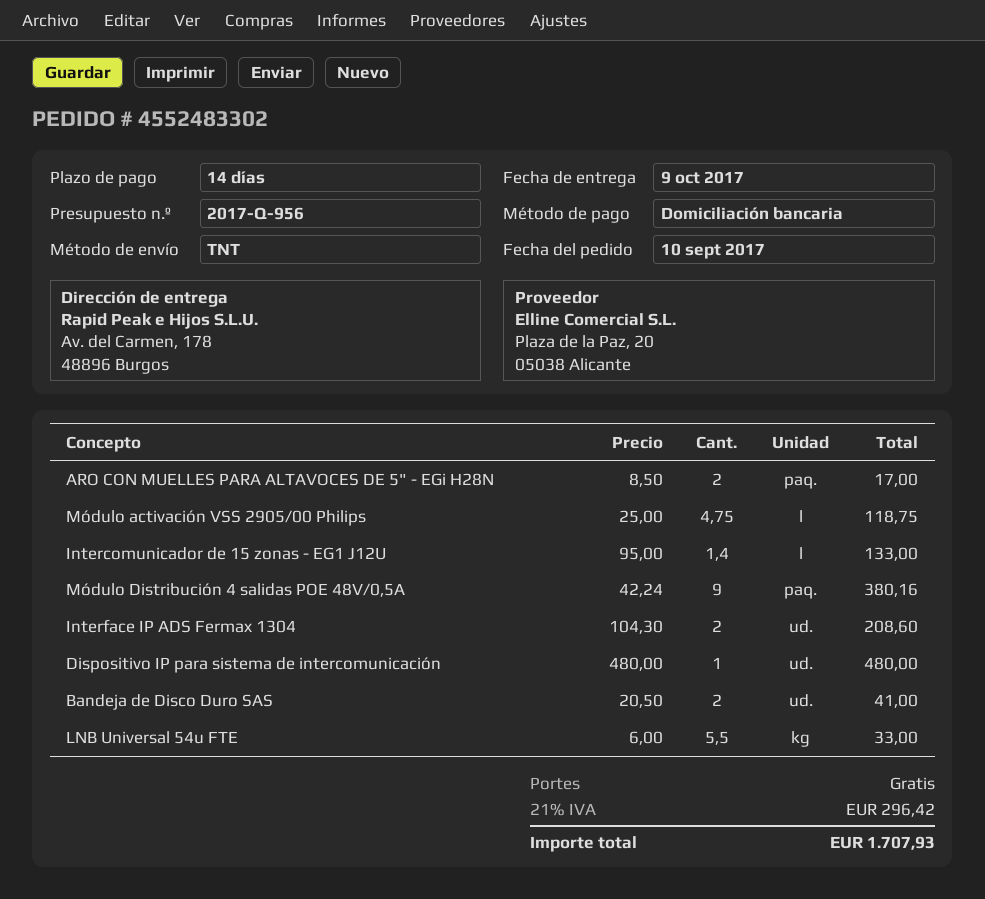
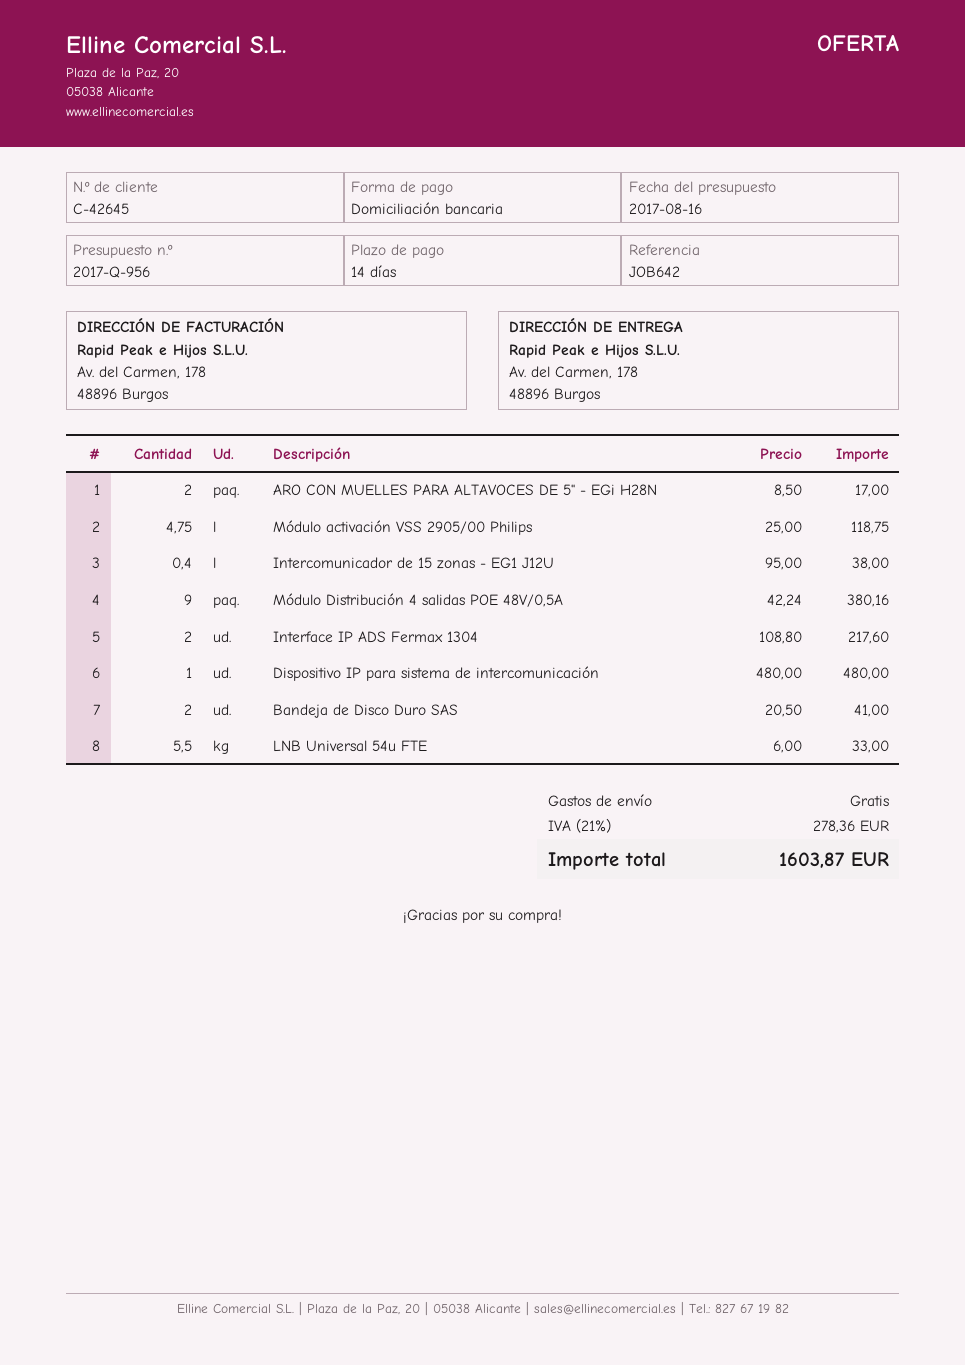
Intercomunicador de 15 zonas - EG1 J12U: 1.4 x 95.00 = 133.00 -> 0.4 x 95.00 = 38.00
Interface IP ADS Fermax 1304: 2 x 104.30 = 208.60 -> 2 x 108.80 = 217.60
tax: 21% = 296.42 -> 21% = 278.36
total: 1707.93 -> 1603.87

